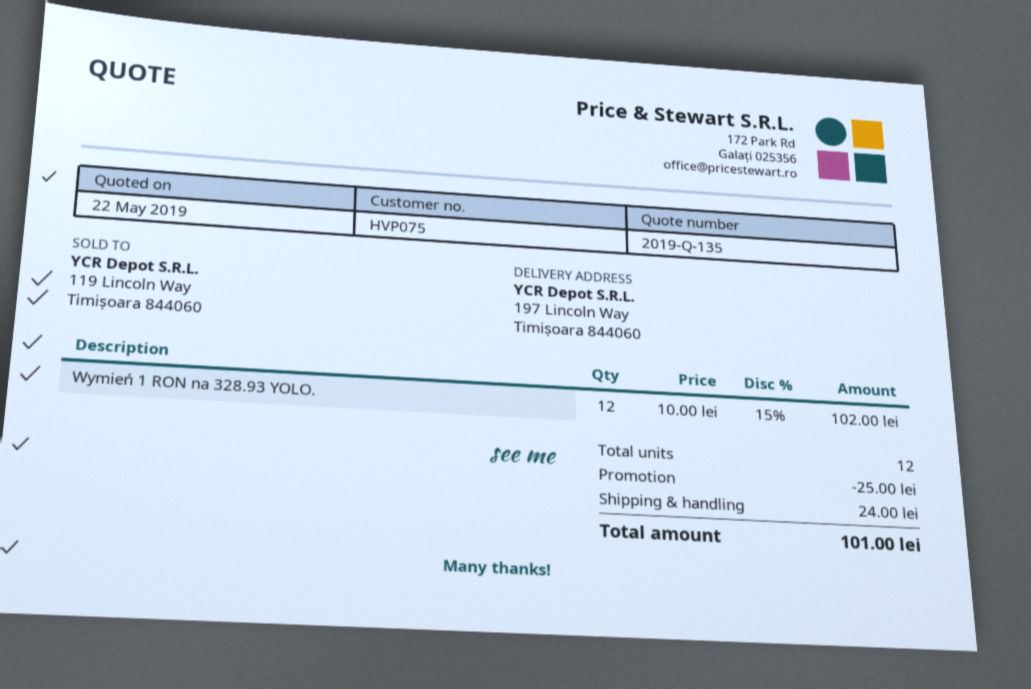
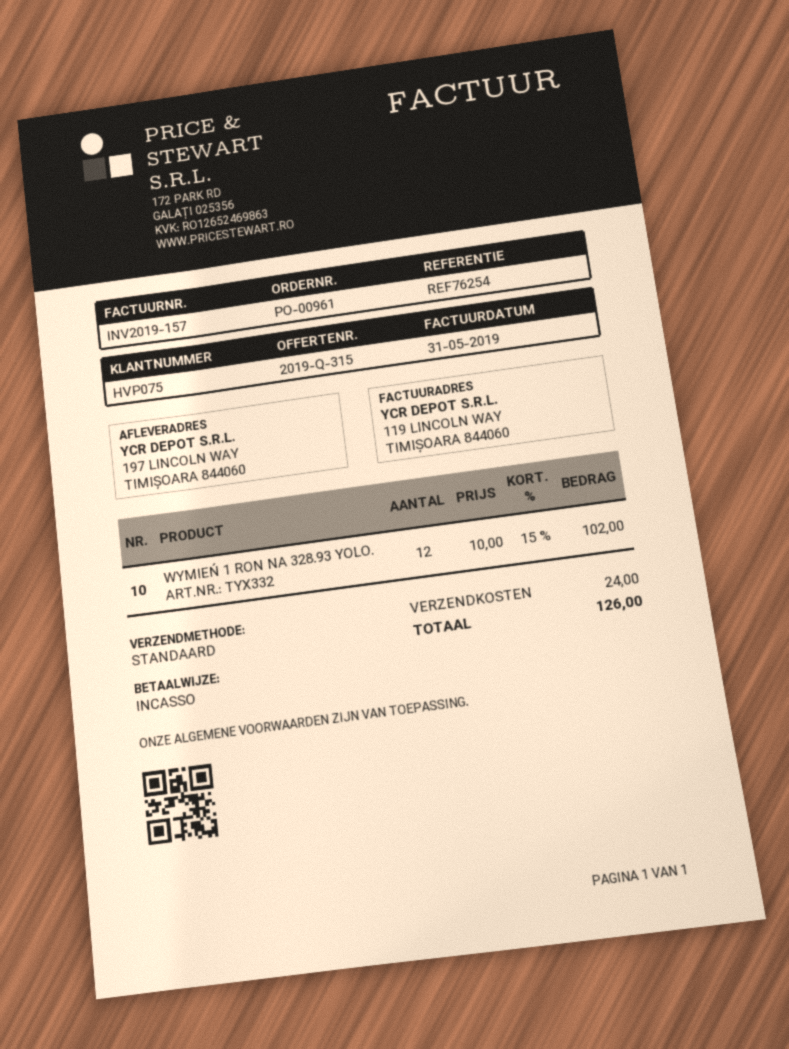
quote number: 2019-Q-135 -> 2019-Q-315
discount: 25.00 -> none
total: 101.00 -> 126.00

